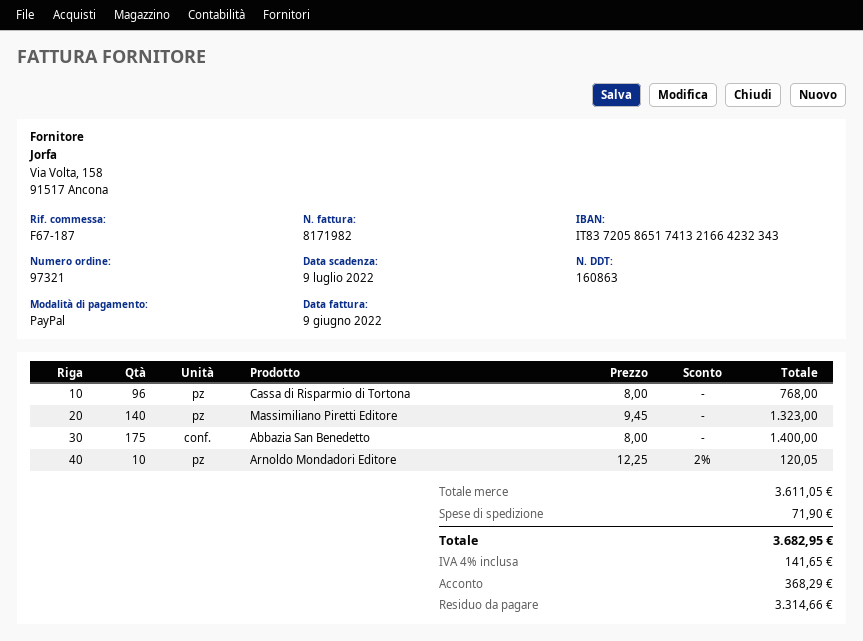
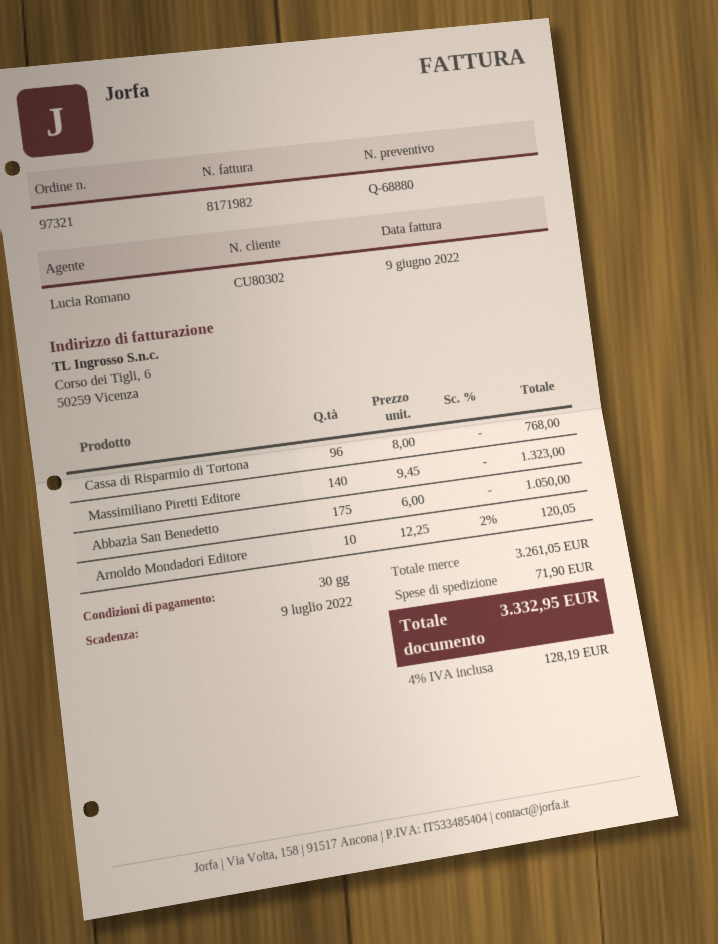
Abbazia San Benedetto: 175 x 8.00 = 1400.00 -> 175 x 6.00 = 1050.00
subtotal: 3611.05 -> 3261.05
tax: 4% = 141.65 -> 4% = 128.19
total: 3682.95 -> 3332.95

